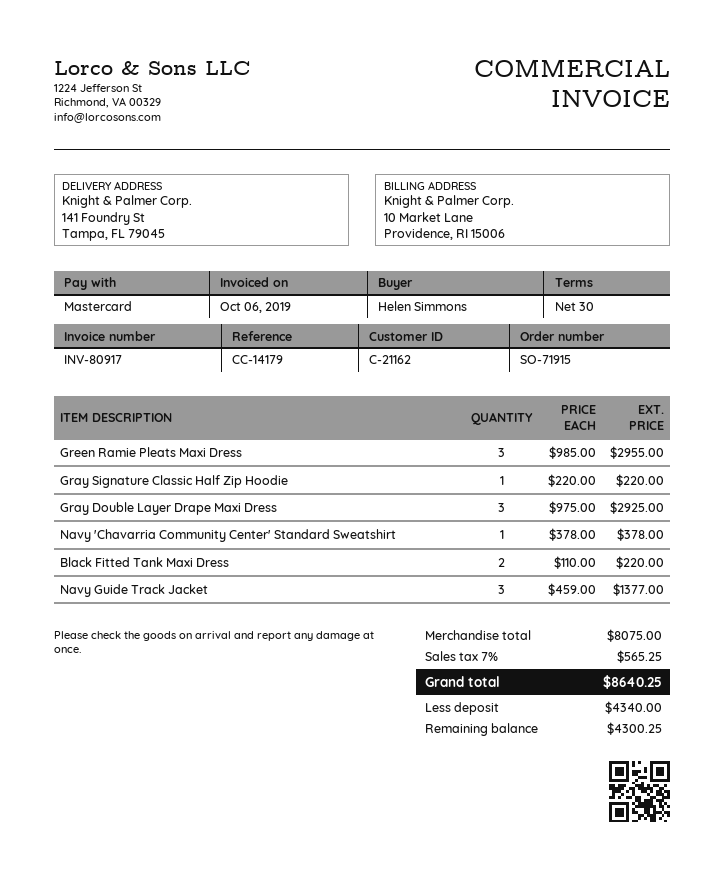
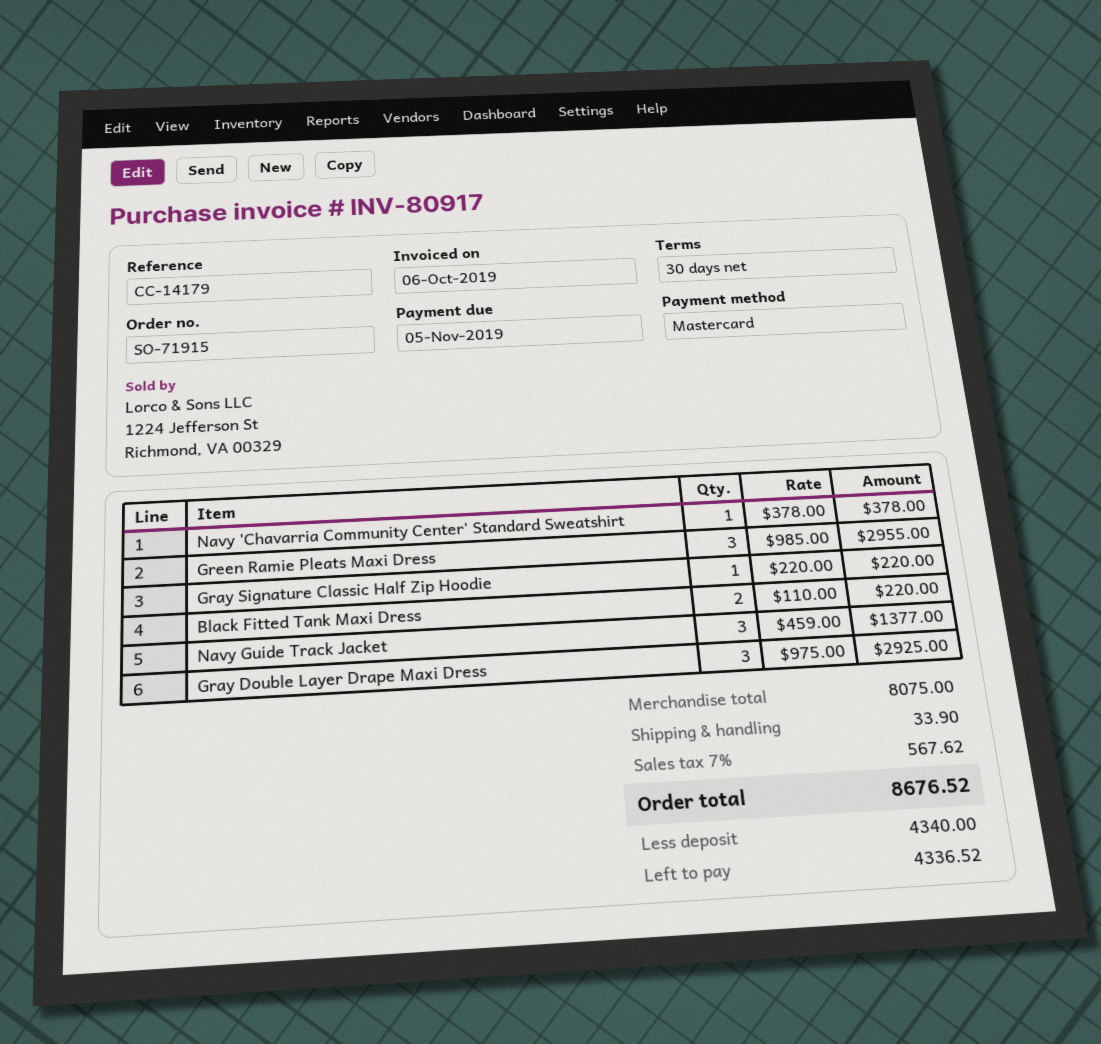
shipping: none -> 33.90
tax: 7% = 565.25 -> 7% = 567.62
total: 8640.25 -> 8676.52
balance: 4300.25 -> 4336.52

